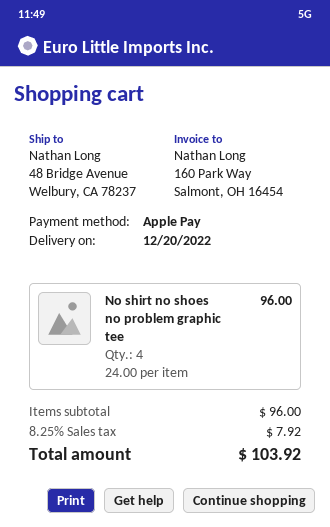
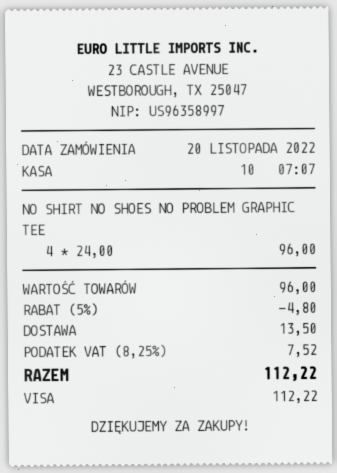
payment method: Apple Pay -> Visa
discount: none -> 5% = 4.80
shipping: none -> 13.50
tax: 8.25% = 7.92 -> 8.25% = 7.52
total: 103.92 -> 112.22

